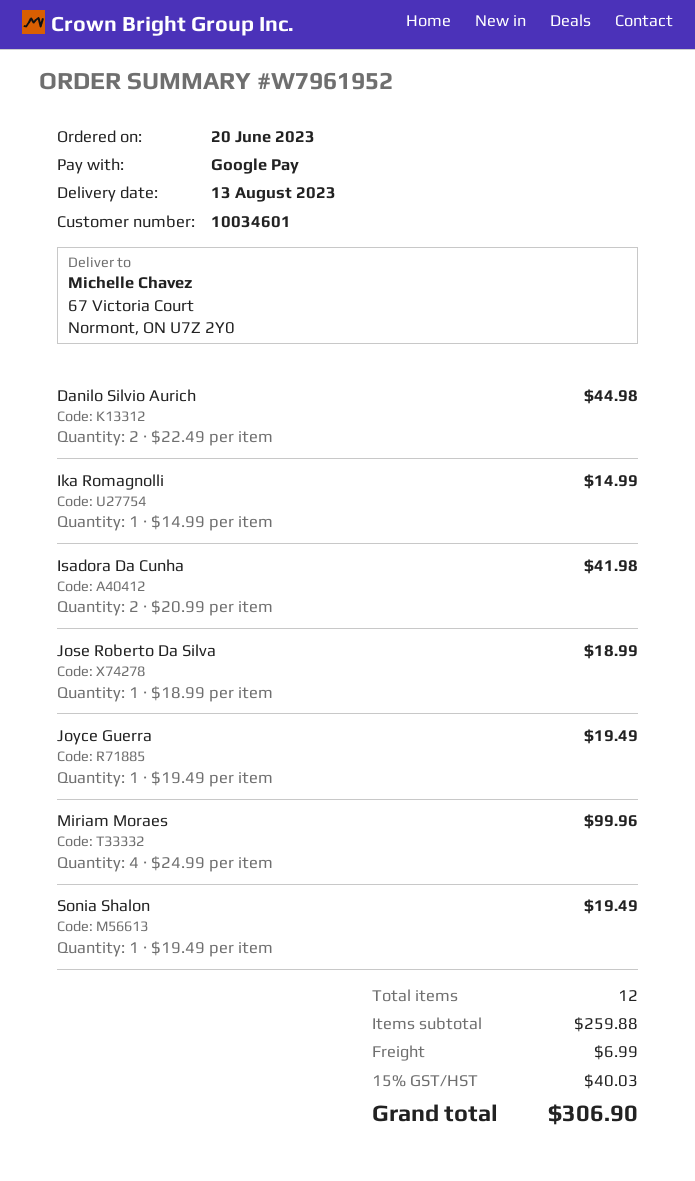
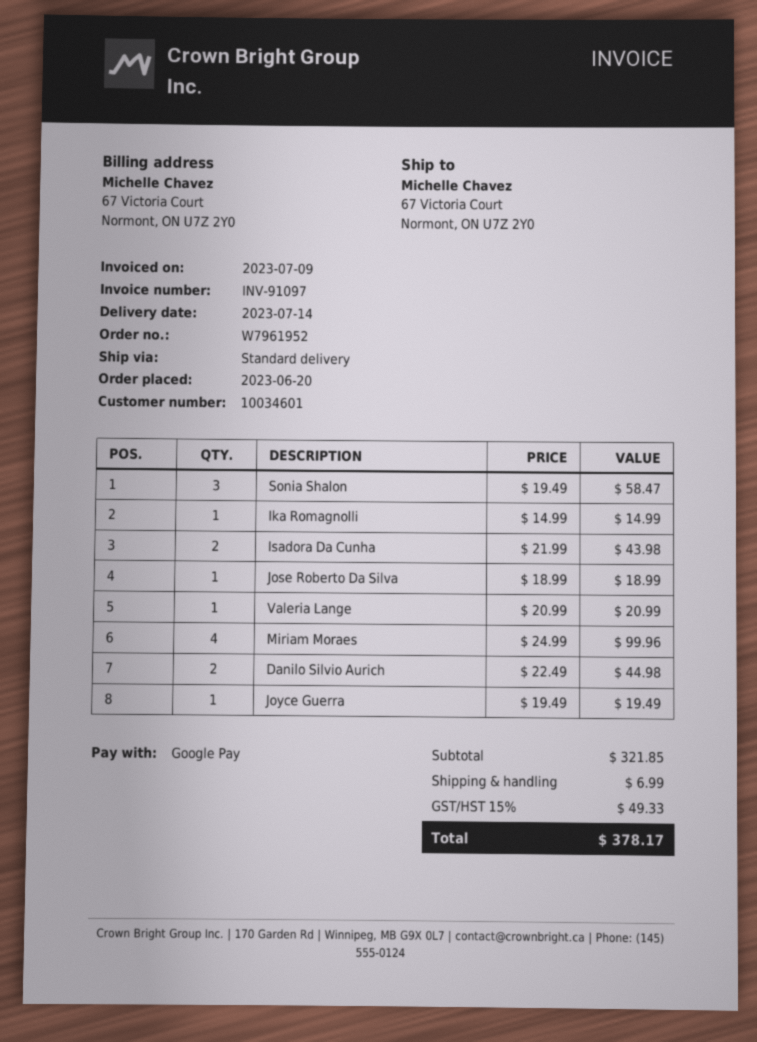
delivery date: 2023-08-13 -> 2023-07-14
Isadora Da Cunha: 2 x 20.99 = 41.98 -> 2 x 21.99 = 43.98
Sonia Shalon: 1 x 19.49 = 19.49 -> 3 x 19.49 = 58.47
Valeria Lange: none -> 1 x 20.99 = 20.99
subtotal: 259.88 -> 321.85
tax: 15% = 40.03 -> 15% = 49.33
total: 306.90 -> 378.17

